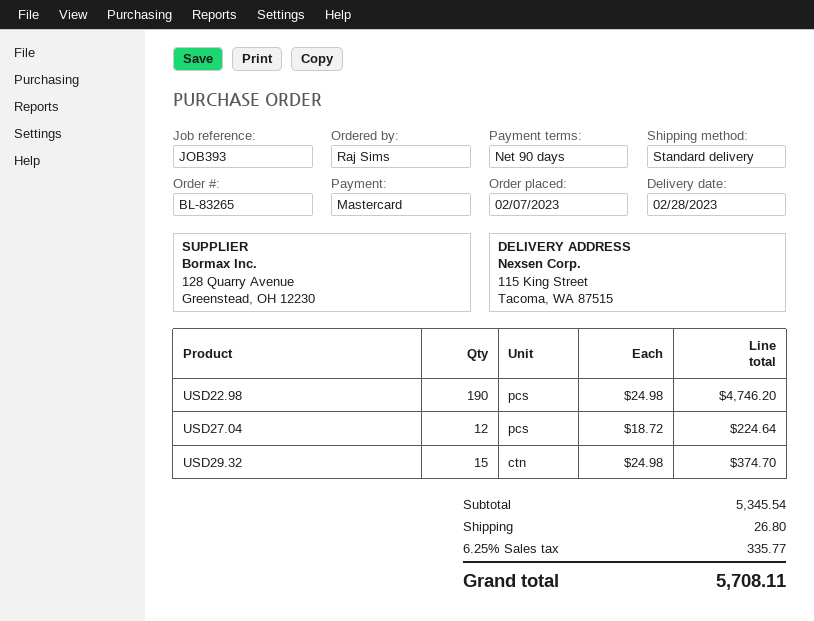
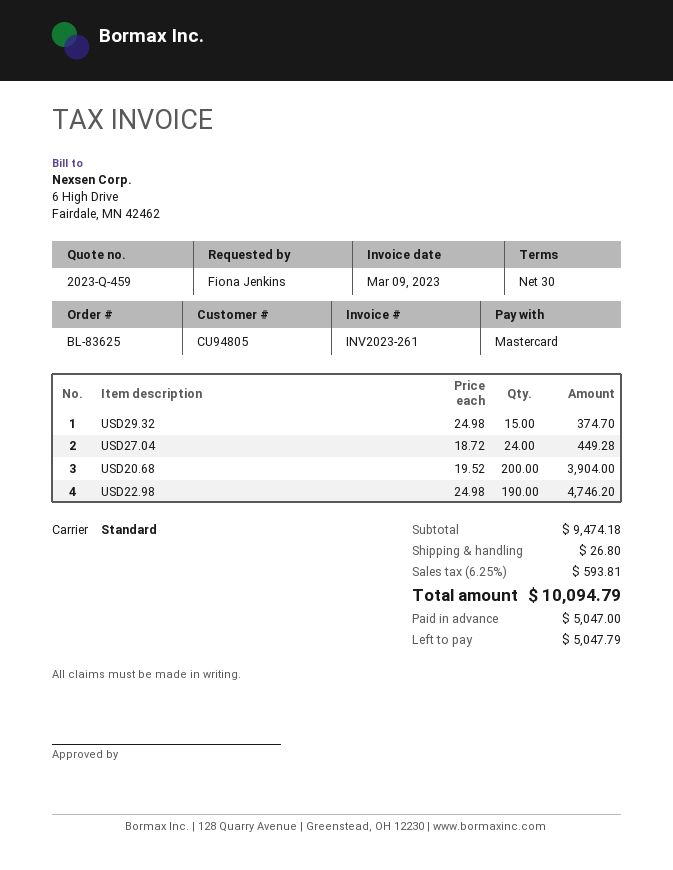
order number: BL-83265 -> BL-83625
payment terms: 90 days -> 30 days
ordered by: Raj Sims -> Fiona Jenkins
USD27.04: 12 x 18.72 = 224.64 -> 24 x 18.72 = 449.28
USD20.68: none -> 200 x 19.52 = 3904.00
subtotal: 5345.54 -> 9474.18
tax: 6.25% = 335.77 -> 6.25% = 593.81
total: 5708.11 -> 10094.79

